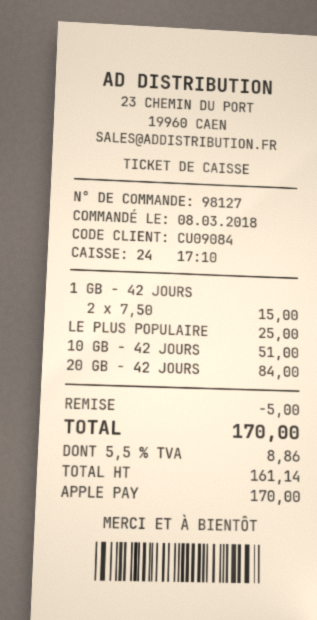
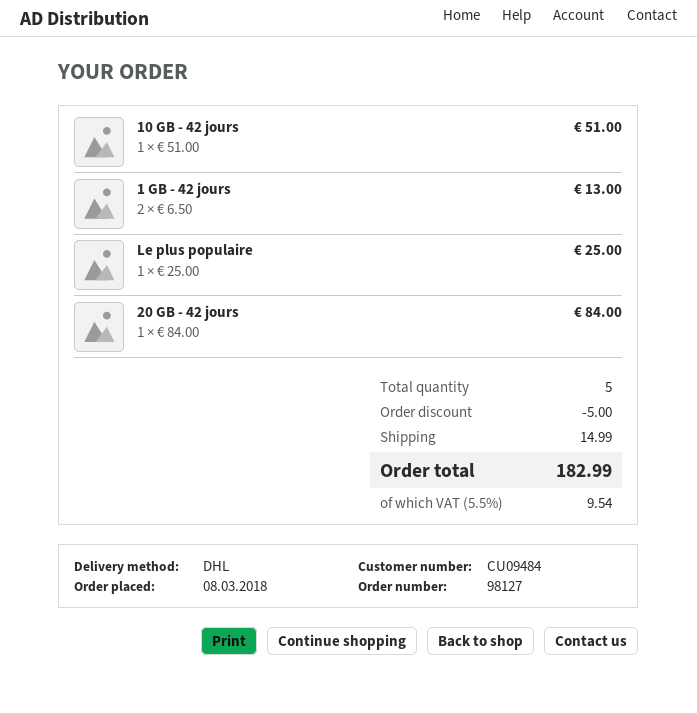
customer number: CU09084 -> CU09484
1 GB - 42 JOURS: 2 x 7.50 = 15.00 -> 2 x 6.50 = 13.00
shipping: none -> 14.99
tax: 5.5% = 8.86 -> 5.5% = 9.54
total: 170.00 -> 182.99

